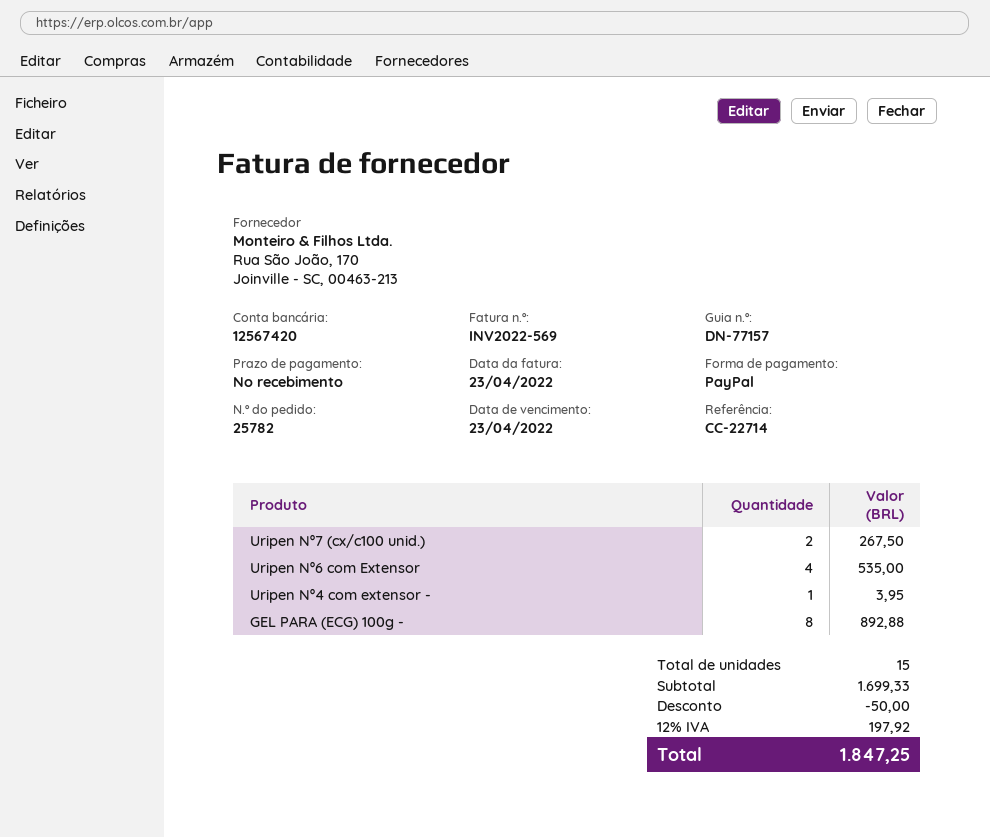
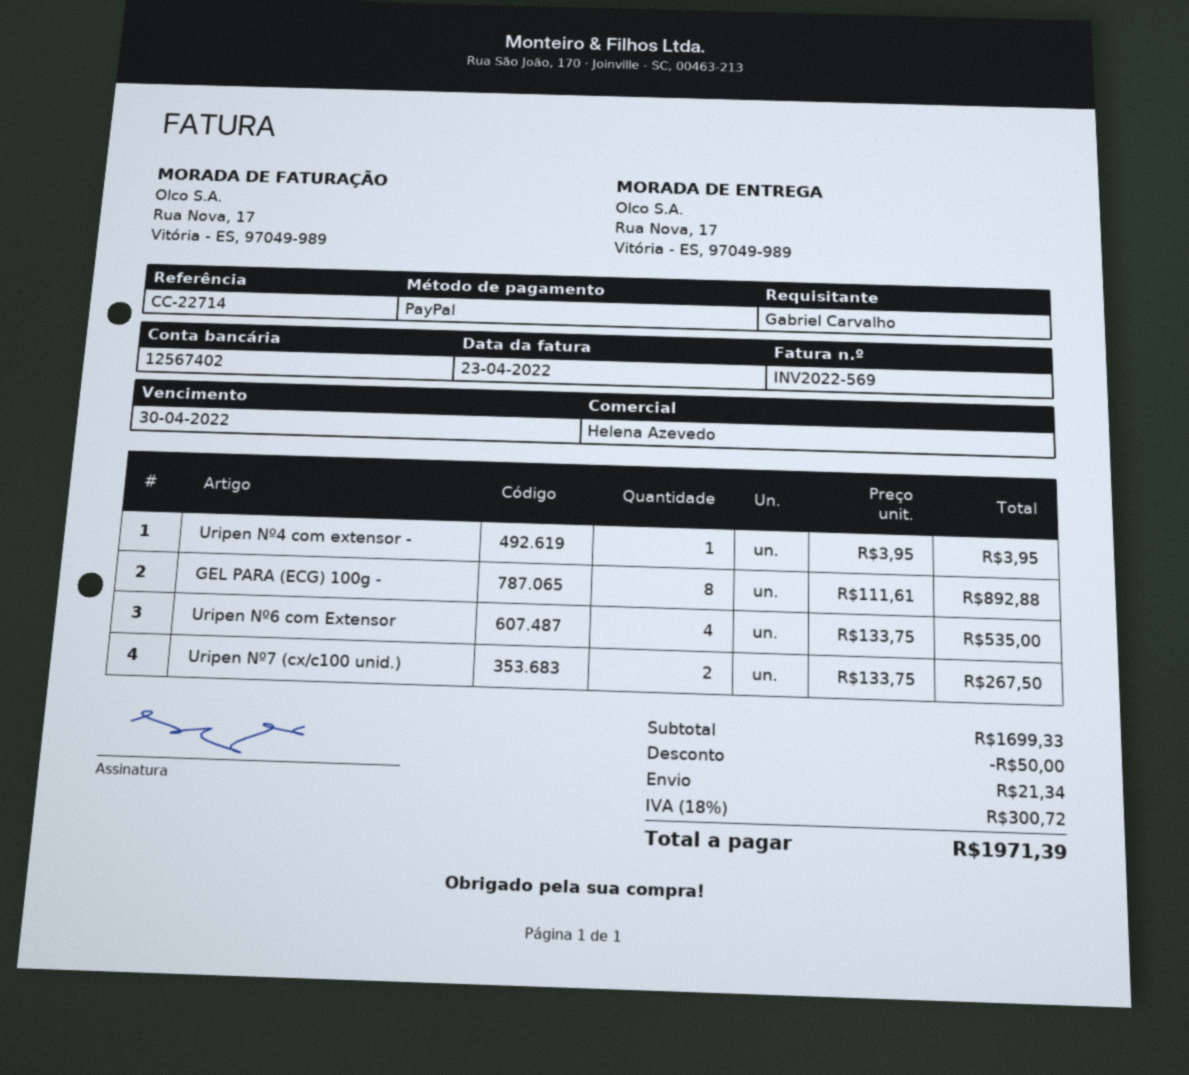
due date: 2022-04-23 -> 2022-04-30
bank account: 12567420 -> 12567402
shipping: none -> 21.34
tax: 12% = 197.92 -> 18% = 300.72
total: 1847.25 -> 1971.39

